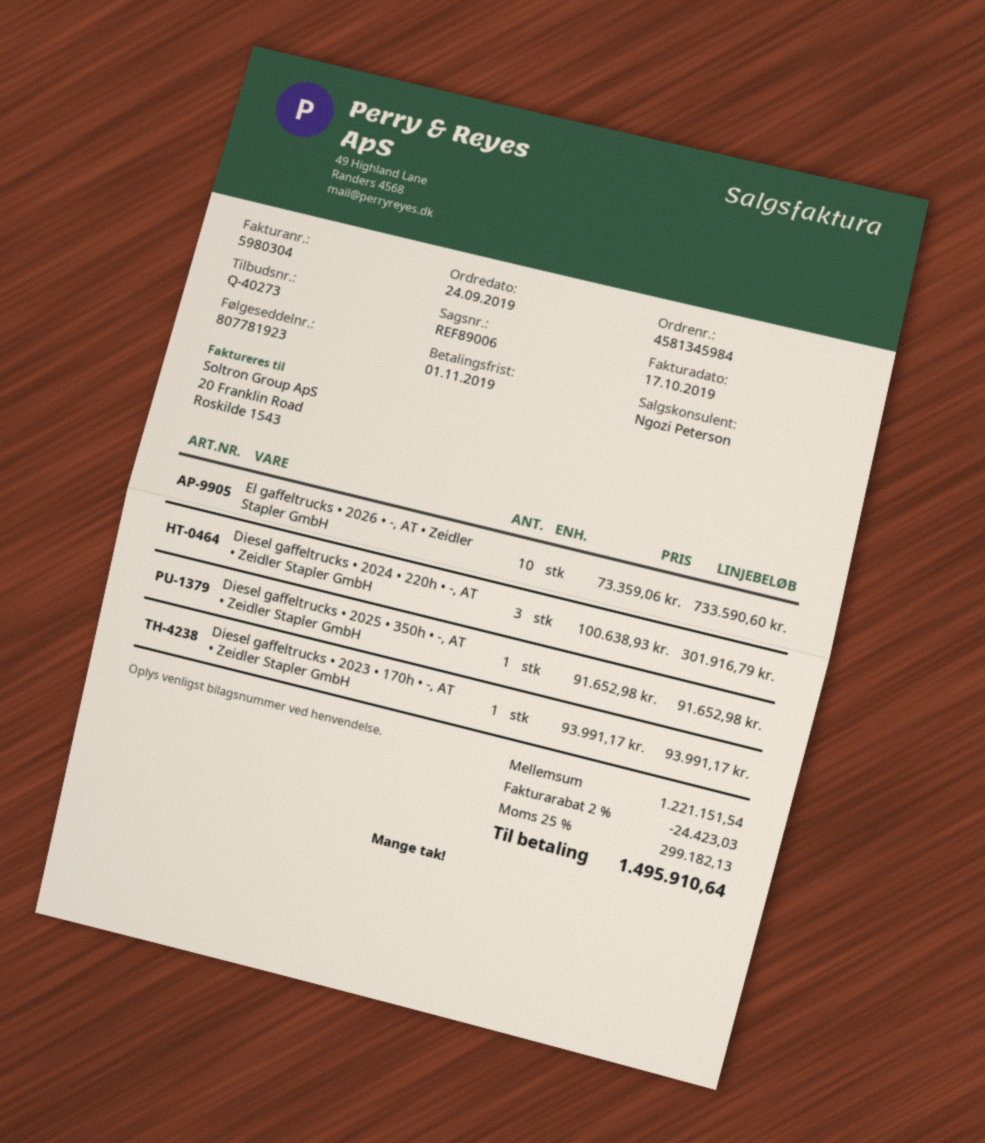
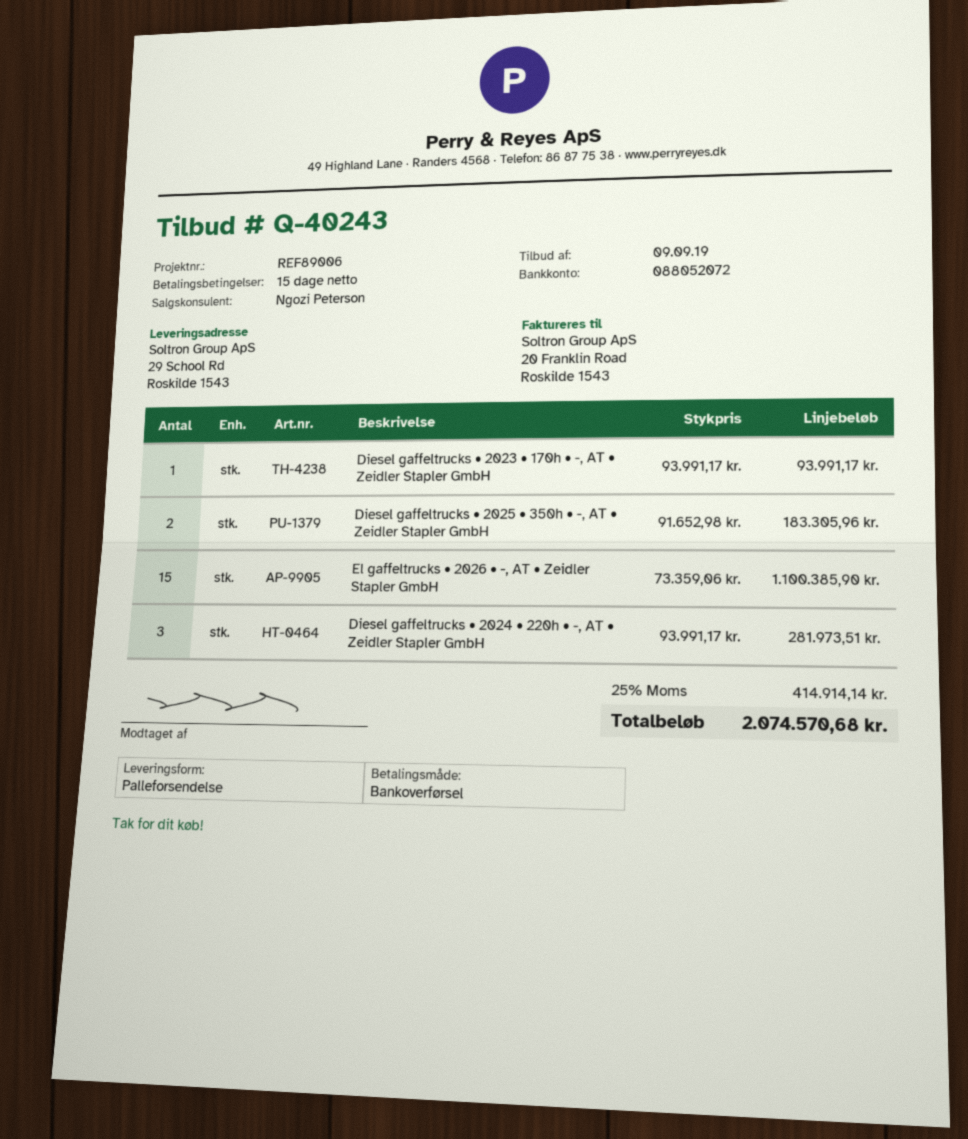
quote number: Q-40273 -> Q-40243
El gaffeltrucks • 2026 • -, AT • Zeidler Stapler GmbH: 10 x 73359.06 = 733590.60 -> 15 x 73359.06 = 1100385.90
Diesel gaffeltrucks • 2024 • 220h • -, AT • Zeidler Stapler GmbH: 3 x 100638.93 = 301916.79 -> 3 x 93991.17 = 281973.51
Diesel gaffeltrucks • 2025 • 350h • -, AT • Zeidler Stapler GmbH: 1 x 91652.98 = 91652.98 -> 2 x 91652.98 = 183305.96
discount: 2% = 24423.03 -> none
tax: 25% = 299182.13 -> 25% = 414914.14
total: 1495910.64 -> 2074570.68

